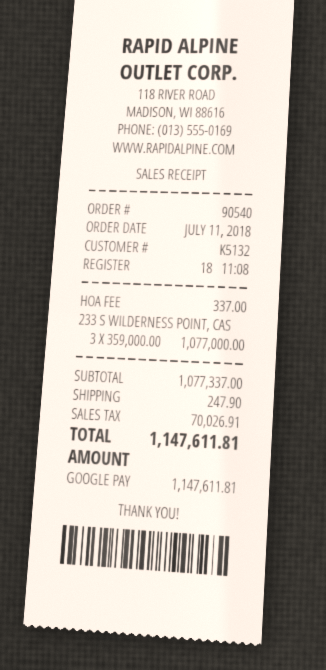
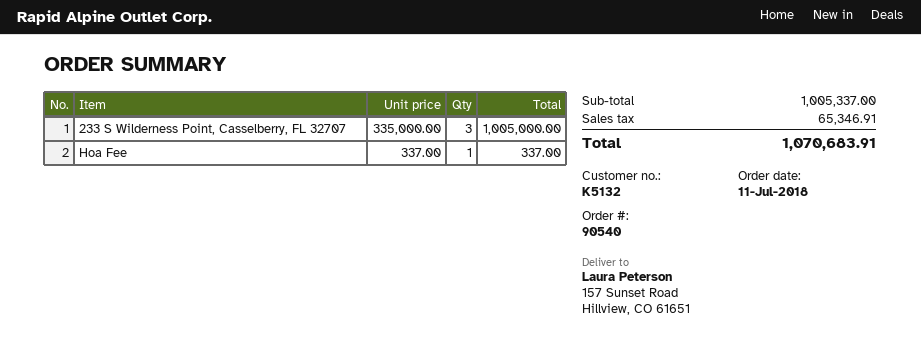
233 S WILDERNESS POINT, CAS: 3 x 359000.00 = 1077000.00 -> 3 x 335000.00 = 1005000.00
subtotal: 1077337.00 -> 1005337.00
shipping: 247.90 -> none
tax: 70026.91 -> 65346.91
total: 1147611.81 -> 1070683.91

